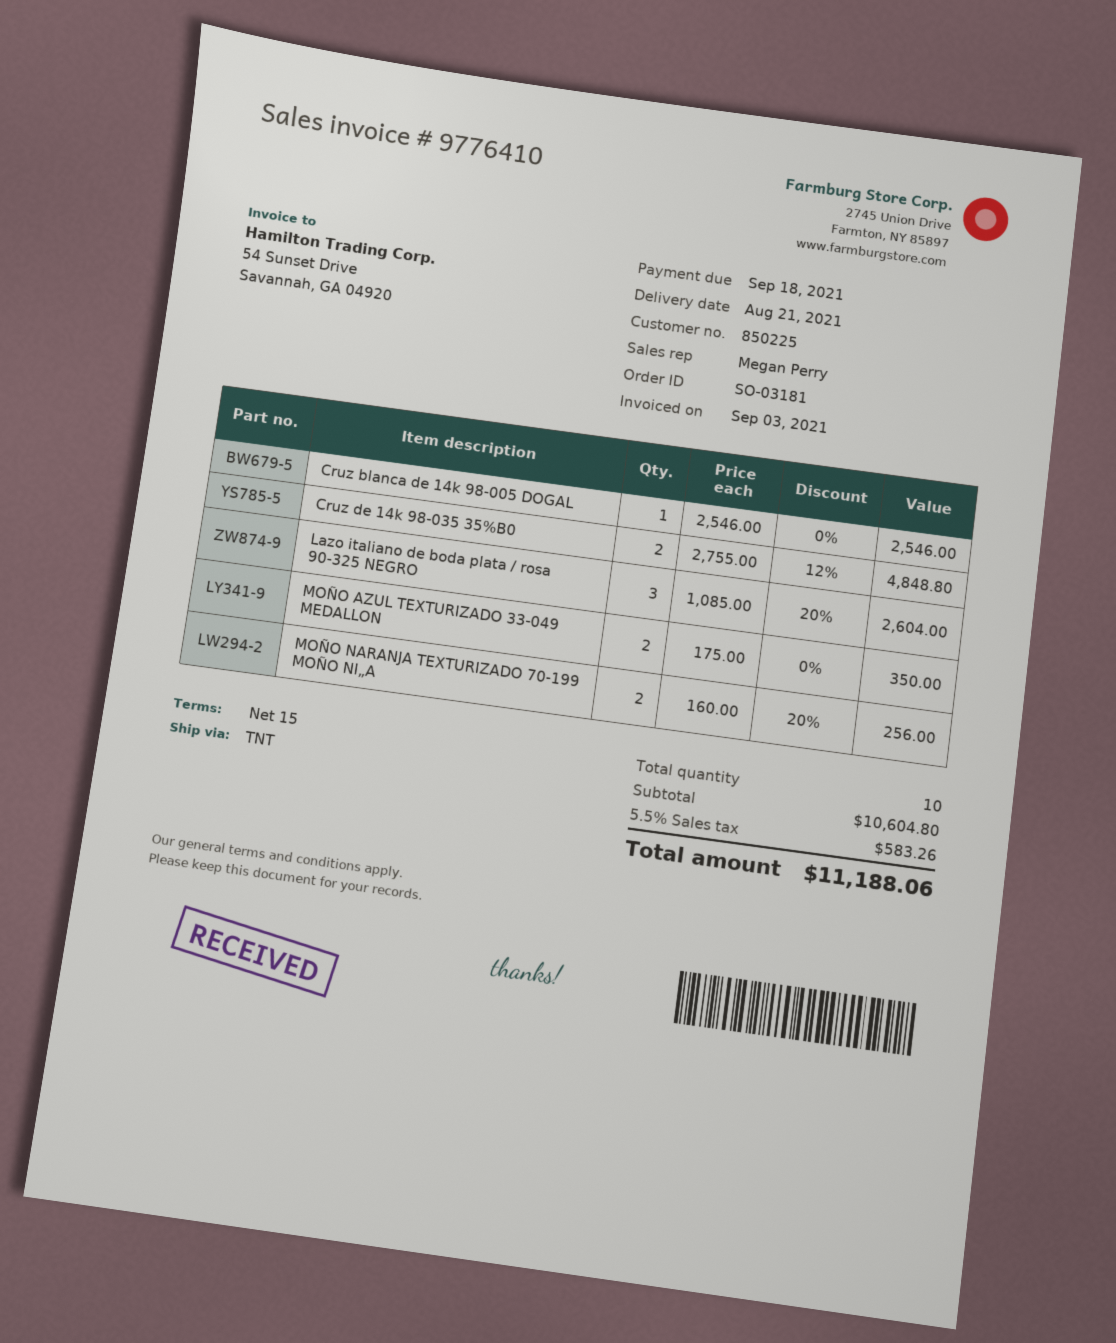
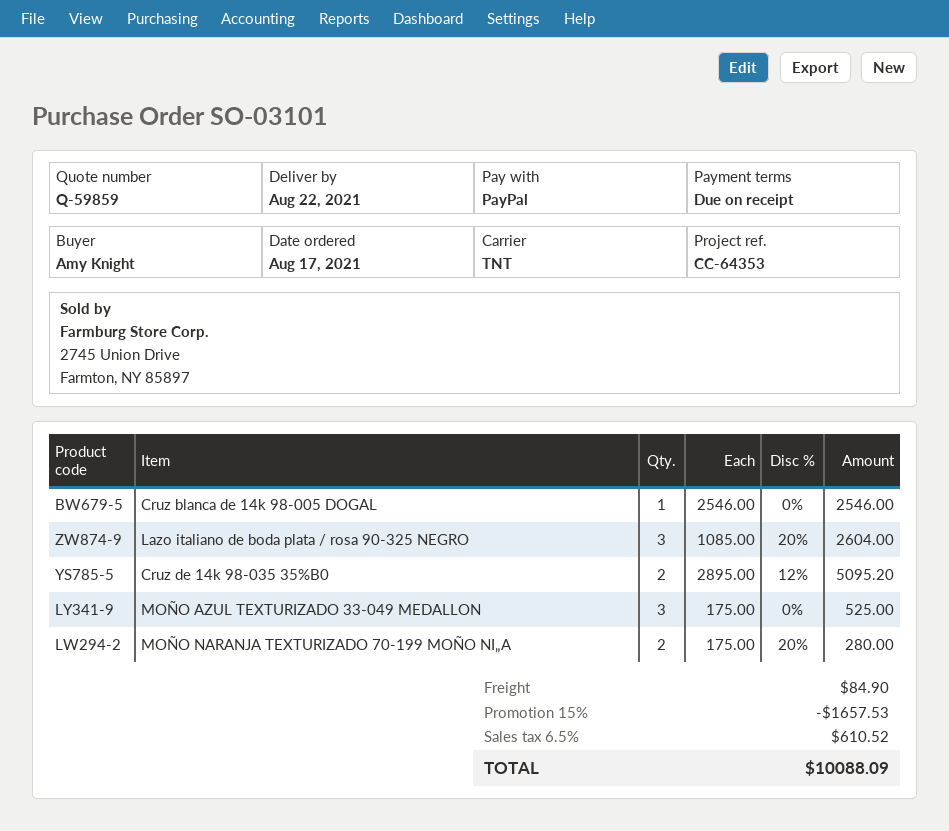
order number: SO-03181 -> SO-03101
delivery date: 2021-08-21 -> 2021-08-22
payment terms: 15 days -> on receipt
Cruz de 14k 98-035 35%B0: 2 x 2755.00 - 12% = 4848.80 -> 2 x 2895.00 - 12% = 5095.20
MOÑO AZUL TEXTURIZADO 33-049 MEDALLON: 2 x 175.00 = 350.00 -> 3 x 175.00 = 525.00
MOÑO NARANJA TEXTURIZADO 70-199 MOÑO NI„A: 2 x 160.00 - 20% = 256.00 -> 2 x 175.00 - 20% = 280.00
discount: none -> 15% = 1657.53
shipping: none -> 84.90
tax: 5.5% = 583.26 -> 6.5% = 610.52
total: 11188.06 -> 10088.09

